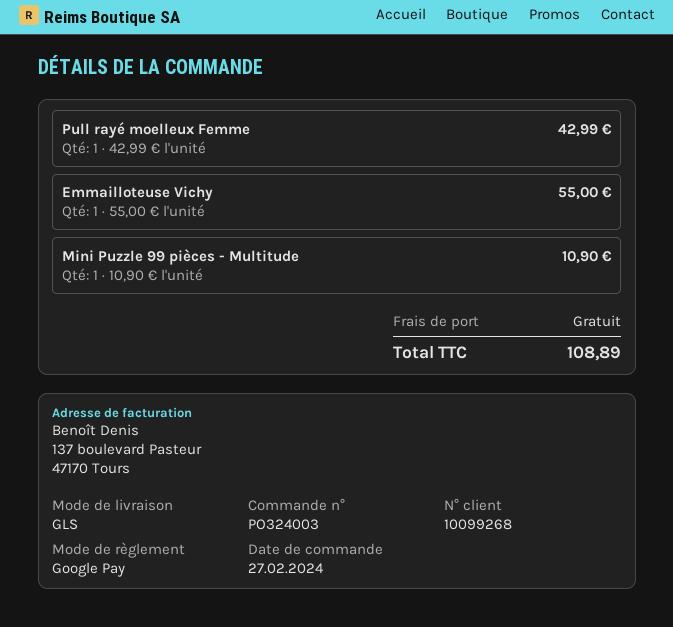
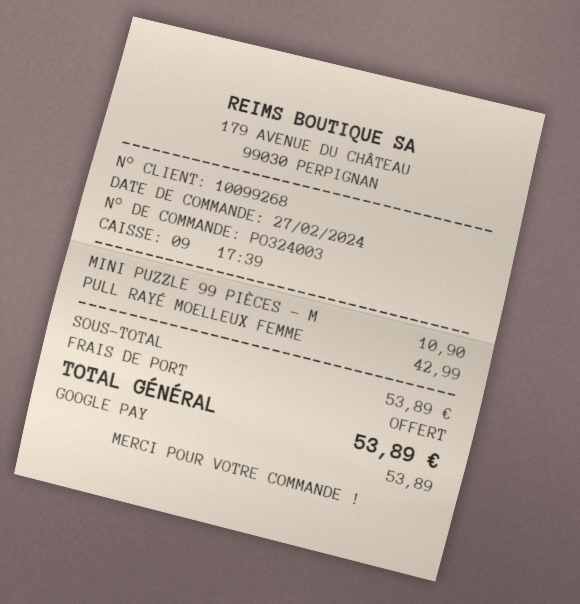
Emmailloteuse Vichy: 1 x 55.00 = 55.00 -> none
total: 108.89 -> 53.89

